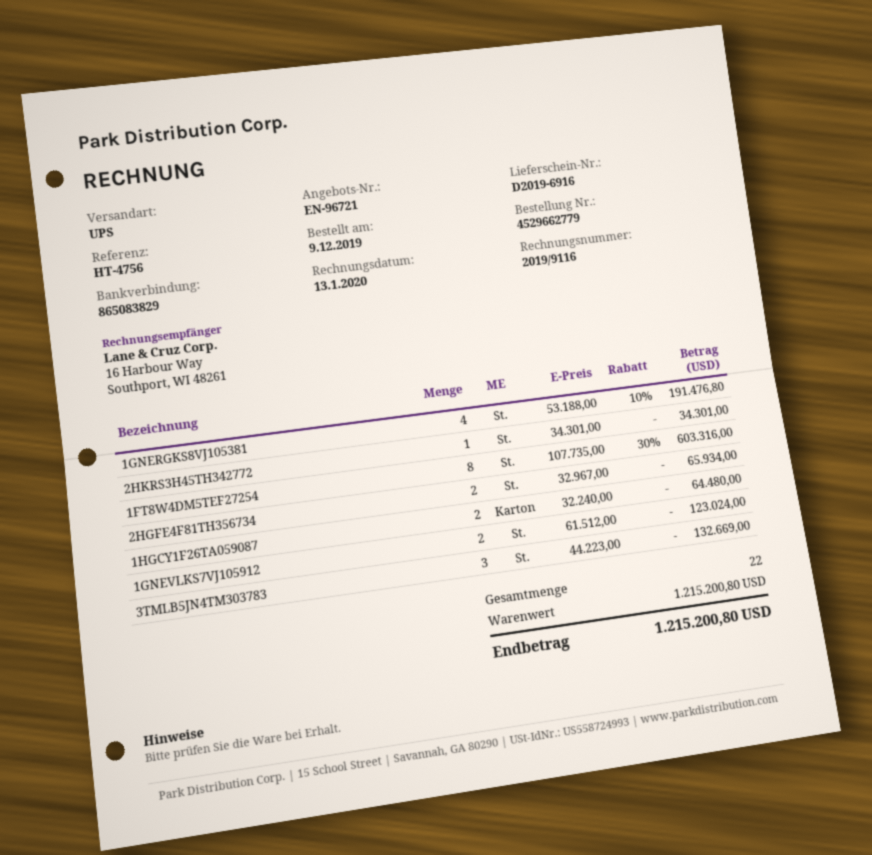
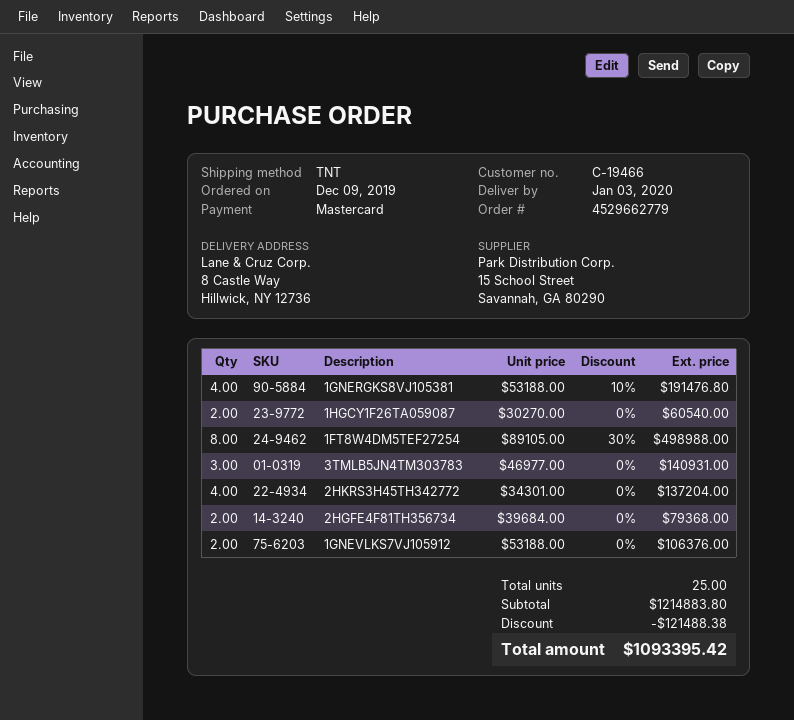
shipping method: UPS -> TNT
2HKRS3H45TH342772: 1 x 34301.00 = 34301.00 -> 4 x 34301.00 = 137204.00
1FT8W4DM5TEF27254: 8 x 107735.00 - 30% = 603316.00 -> 8 x 89105.00 - 30% = 498988.00
2HGFE4F81TH356734: 2 x 32967.00 = 65934.00 -> 2 x 39684.00 = 79368.00
1HGCY1F26TA059087: 2 x 32240.00 = 64480.00 -> 2 x 30270.00 = 60540.00
1GNEVLKS7VJ105912: 2 x 61512.00 = 123024.00 -> 2 x 53188.00 = 106376.00
3TMLB5JN4TM303783: 3 x 44223.00 = 132669.00 -> 3 x 46977.00 = 140931.00
total quantity: 22 -> 25
subtotal: 1215200.80 -> 1214883.80
discount: none -> 121488.38
total: 1215200.80 -> 1093395.42

